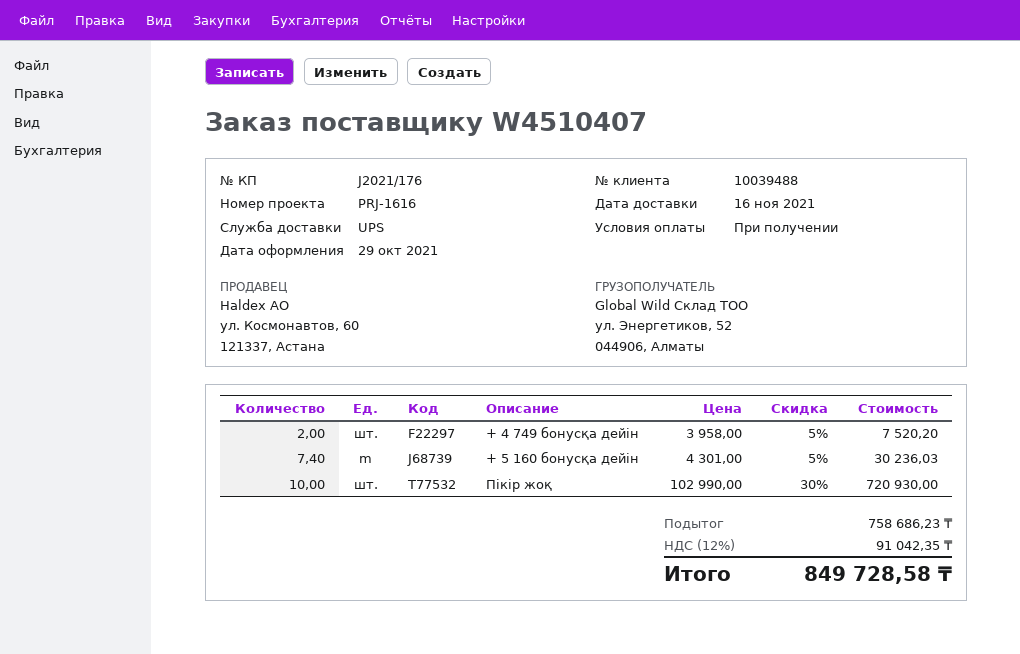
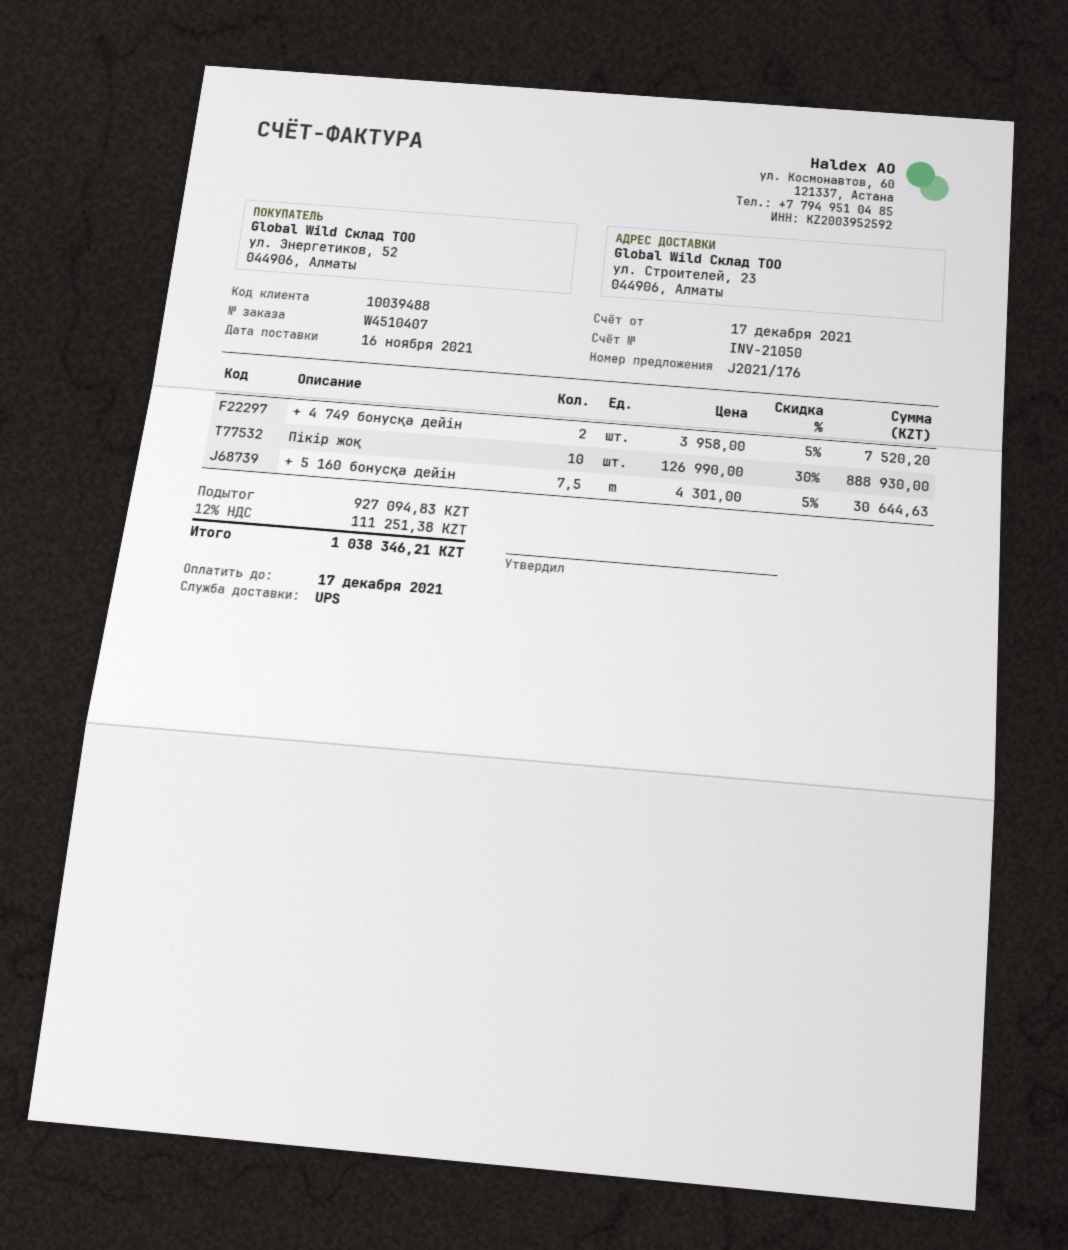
ship to: ул. Энергетиков, 52, 044906, Алматы -> ул. Строителей, 23, 044906, Алматы
+ 5 160 бонусқа дейін: 7.4 x 4301.00 - 5% = 30236.03 -> 7.5 x 4301.00 - 5% = 30644.63
Пікір жоқ: 10 x 102990.00 - 30% = 720930.00 -> 10 x 126990.00 - 30% = 888930.00
subtotal: 758686.23 -> 927094.83
tax: 12% = 91042.35 -> 12% = 111251.38
total: 849728.58 -> 1038346.21

